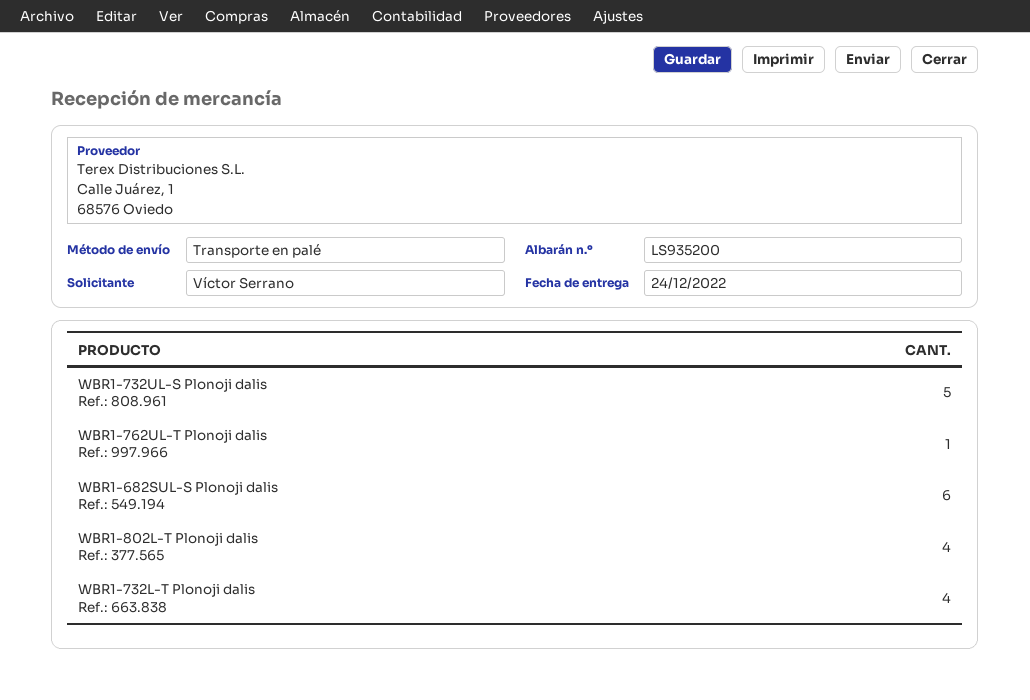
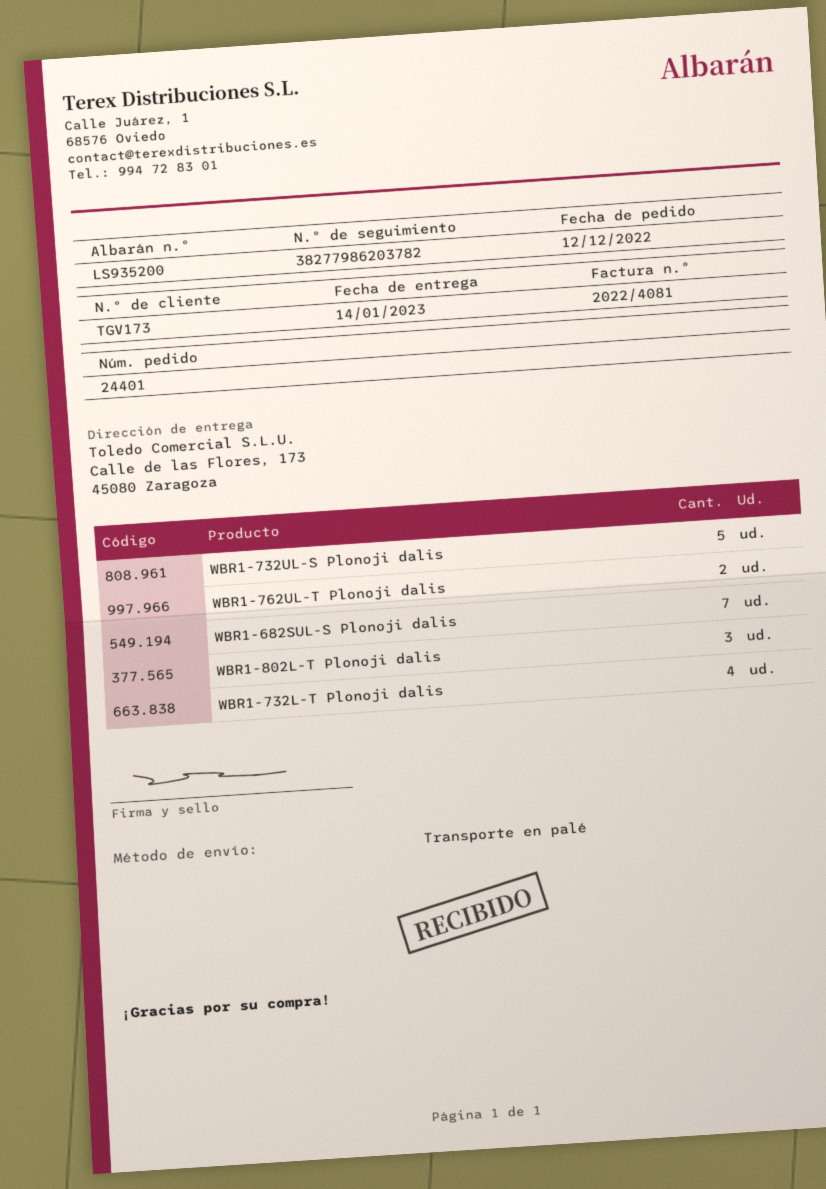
delivery date: 2022-12-24 -> 2023-01-14
WBR1-762UL-T Plonoji dalis: 1 -> 2
WBR1-682SUL-S Plonoji dalis: 6 -> 7
WBR1-802L-T Plonoji dalis: 4 -> 3

